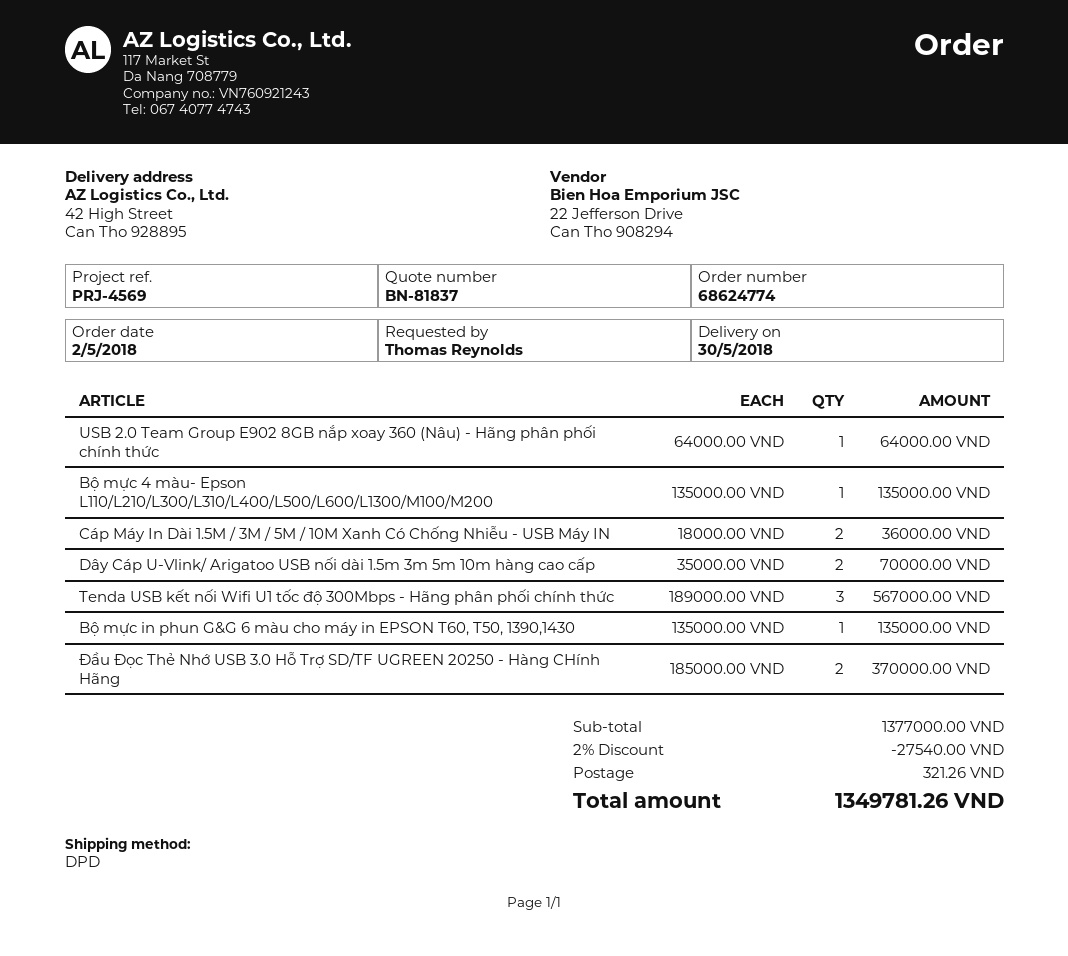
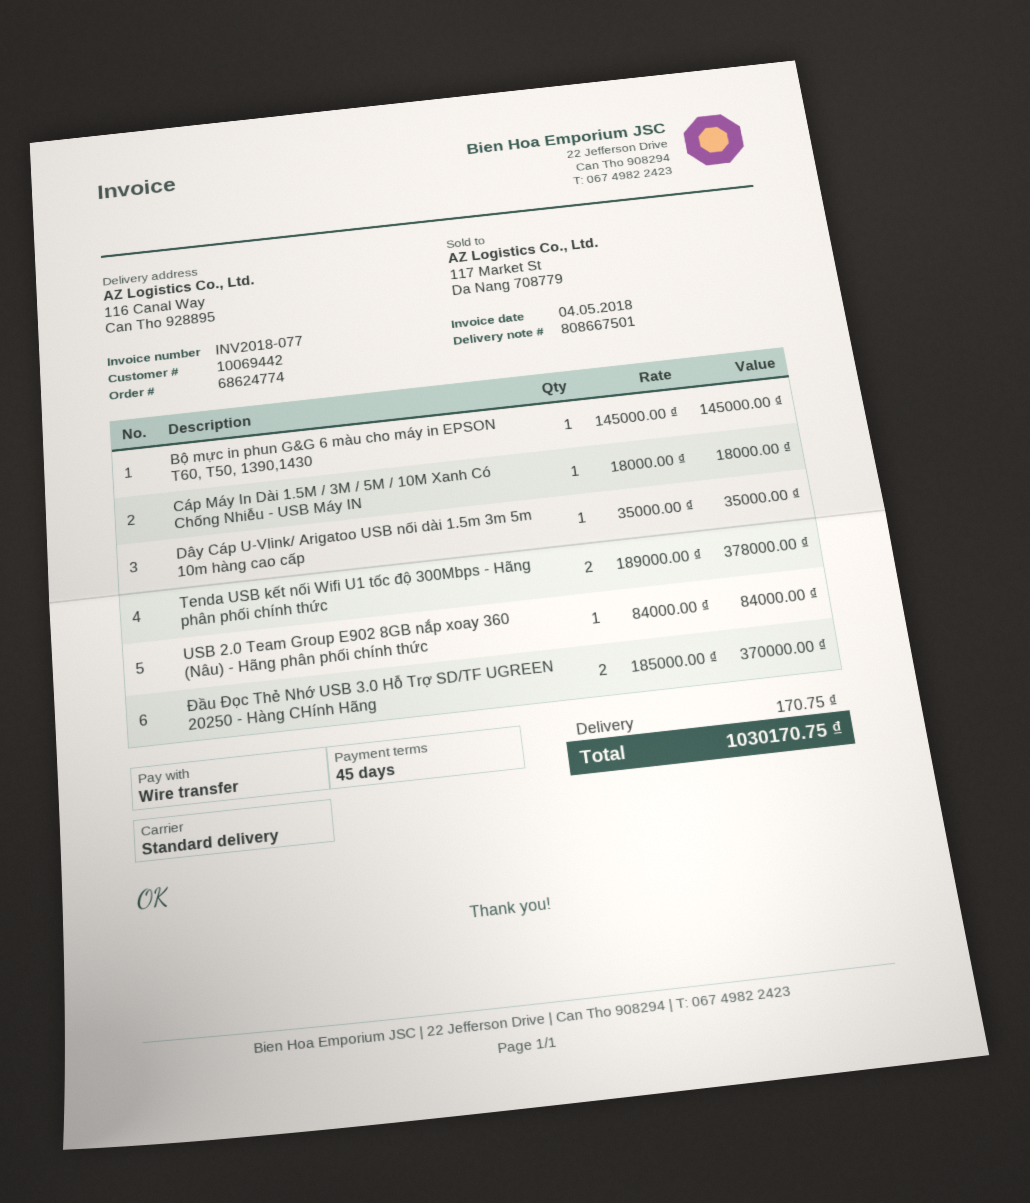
shipping method: DPD -> standard
ship to: 42 High Street, Can Tho 928895 -> 116 Canal Way, Can Tho 928895
USB 2.0 Team Group E902 8GB nắp xoay 360 (Nâu) - Hãng phân phối chính thức: 1 x 64000.00 = 64000.00 -> 1 x 84000.00 = 84000.00
Bộ mực 4 màu- Epson L110/L210/L300/L310/L400/L500/L600/L1300/M100/M200: 1 x 135000.00 = 135000.00 -> none
Cáp Máy In Dài 1.5M / 3M / 5M / 10M Xanh Có Chống Nhiễu - USB Máy IN: 2 x 18000.00 = 36000.00 -> 1 x 18000.00 = 18000.00
Dây Cáp U-Vlink/ Arigatoo USB nối dài 1.5m 3m 5m 10m hàng cao cấp: 2 x 35000.00 = 70000.00 -> 1 x 35000.00 = 35000.00
Tenda USB kết nối Wifi U1 tốc độ 300Mbps - Hãng phân phối chính thức: 3 x 189000.00 = 567000.00 -> 2 x 189000.00 = 378000.00
Bộ mực in phun G&G 6 màu cho máy in EPSON T60, T50, 1390,1430: 1 x 135000.00 = 135000.00 -> 1 x 145000.00 = 145000.00
discount: 2% = 27540.00 -> none
shipping: 321.26 -> 170.75
total: 1349781.26 -> 1030170.75

